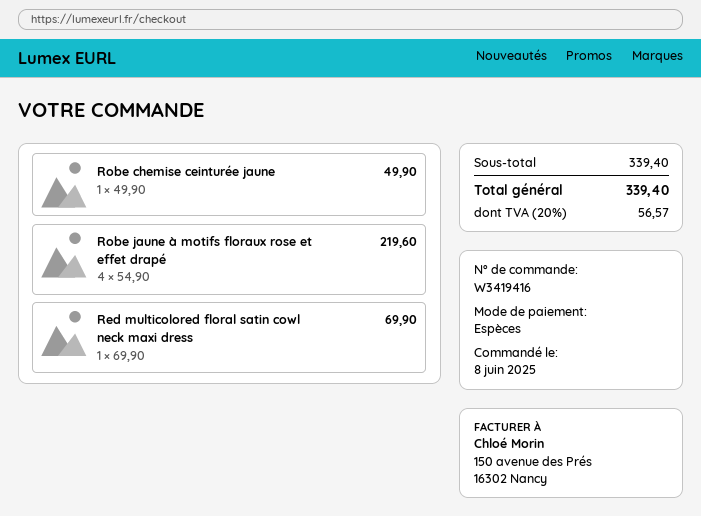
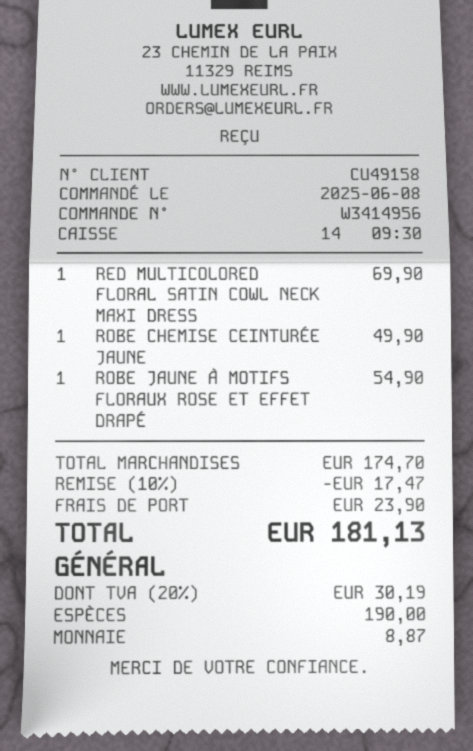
order number: W3419416 -> W3414956
Robe jaune à motifs floraux rose et effet drapé: 4 x 54.90 = 219.60 -> 1 x 54.90 = 54.90
subtotal: 339.40 -> 174.70
discount: none -> 10% = 17.47
shipping: none -> 23.90
tax: 20% = 56.57 -> 20% = 30.19
total: 339.40 -> 181.13

